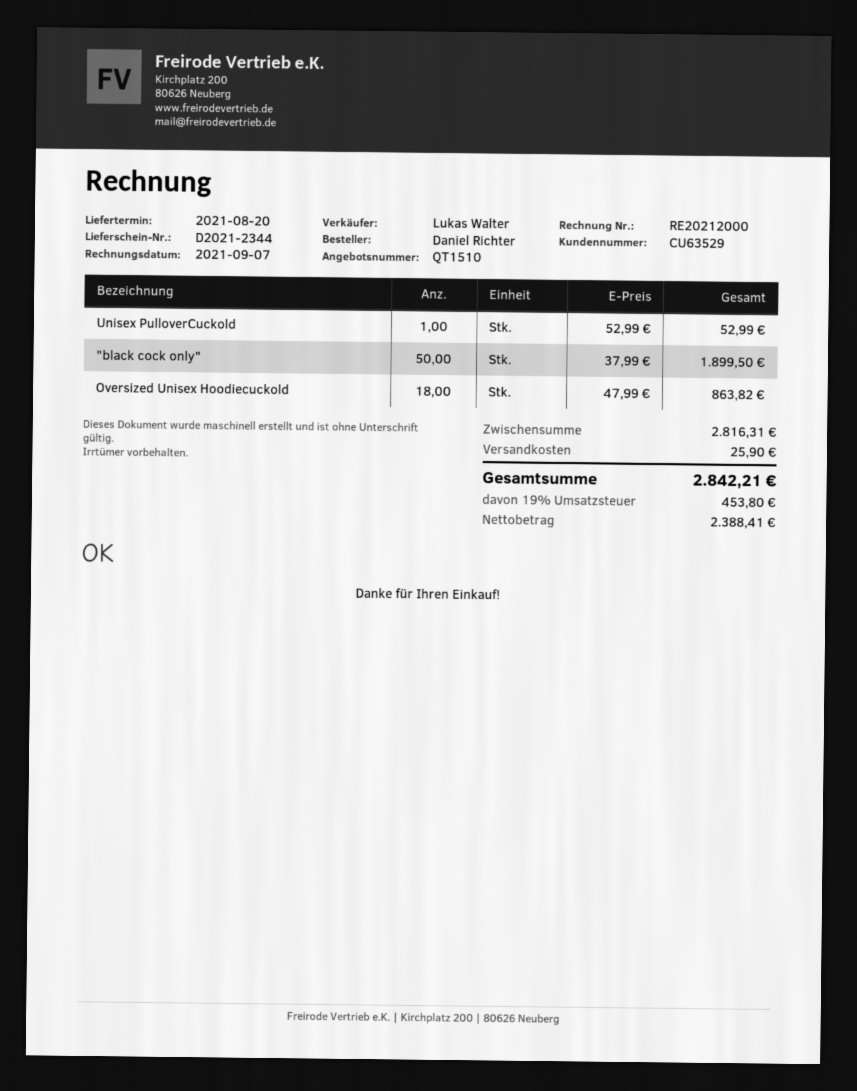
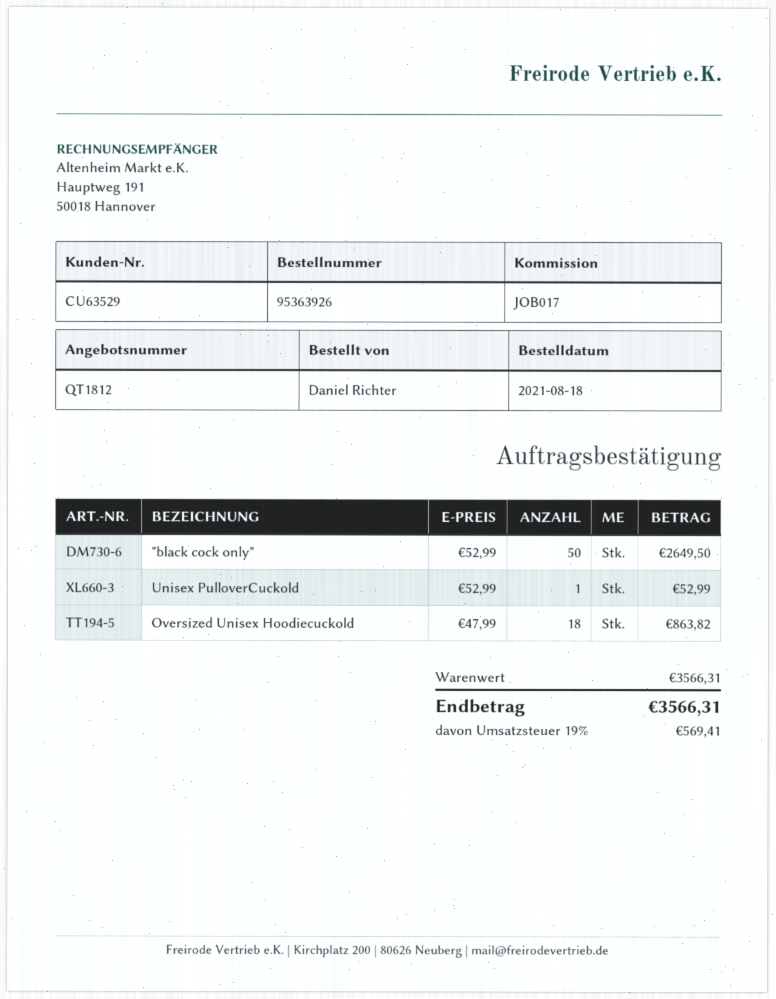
quote number: QT1510 -> QT1812
"black cock only": 50 x 37.99 = 1899.50 -> 50 x 52.99 = 2649.50
subtotal: 2816.31 -> 3566.31
shipping: 25.90 -> none
tax: 19% = 453.80 -> 19% = 569.41
total: 2842.21 -> 3566.31

